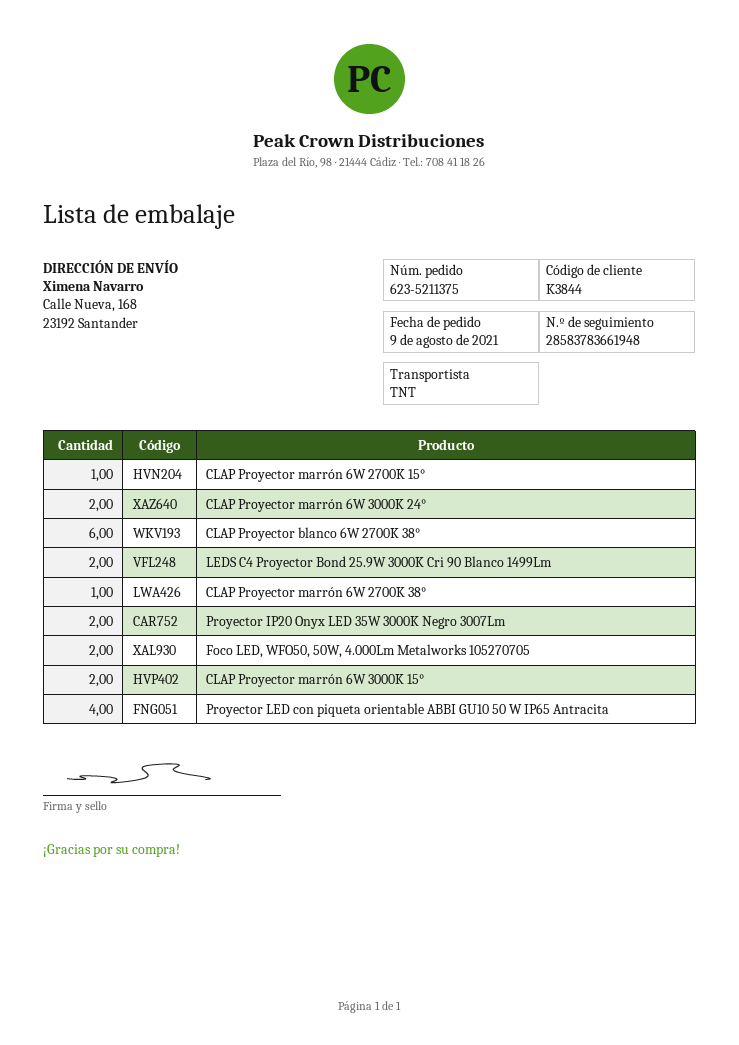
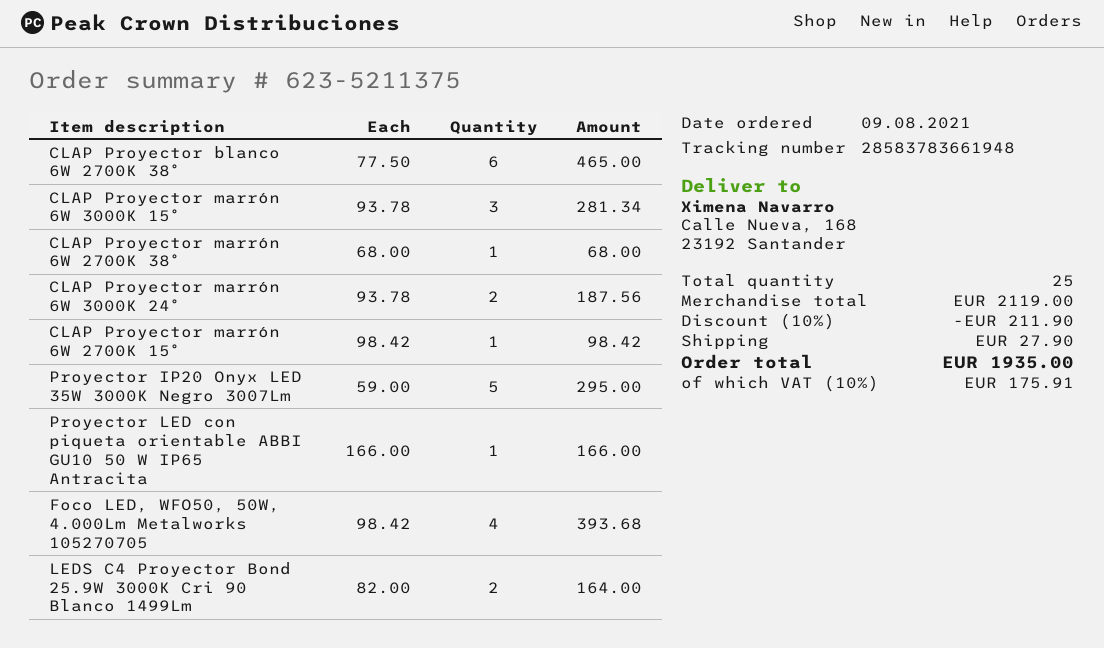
Proyector IP20 Onyx LED 35W 3000K Negro 3007Lm: 2 -> 5
Foco LED, WFO50, 50W, 4.000Lm Metalworks 105270705: 2 -> 4
CLAP Proyector marrón 6W 3000K 15°: 2 -> 3
Proyector LED con piqueta orientable ABBI GU10 50 W IP65 Antracita: 4 -> 1

